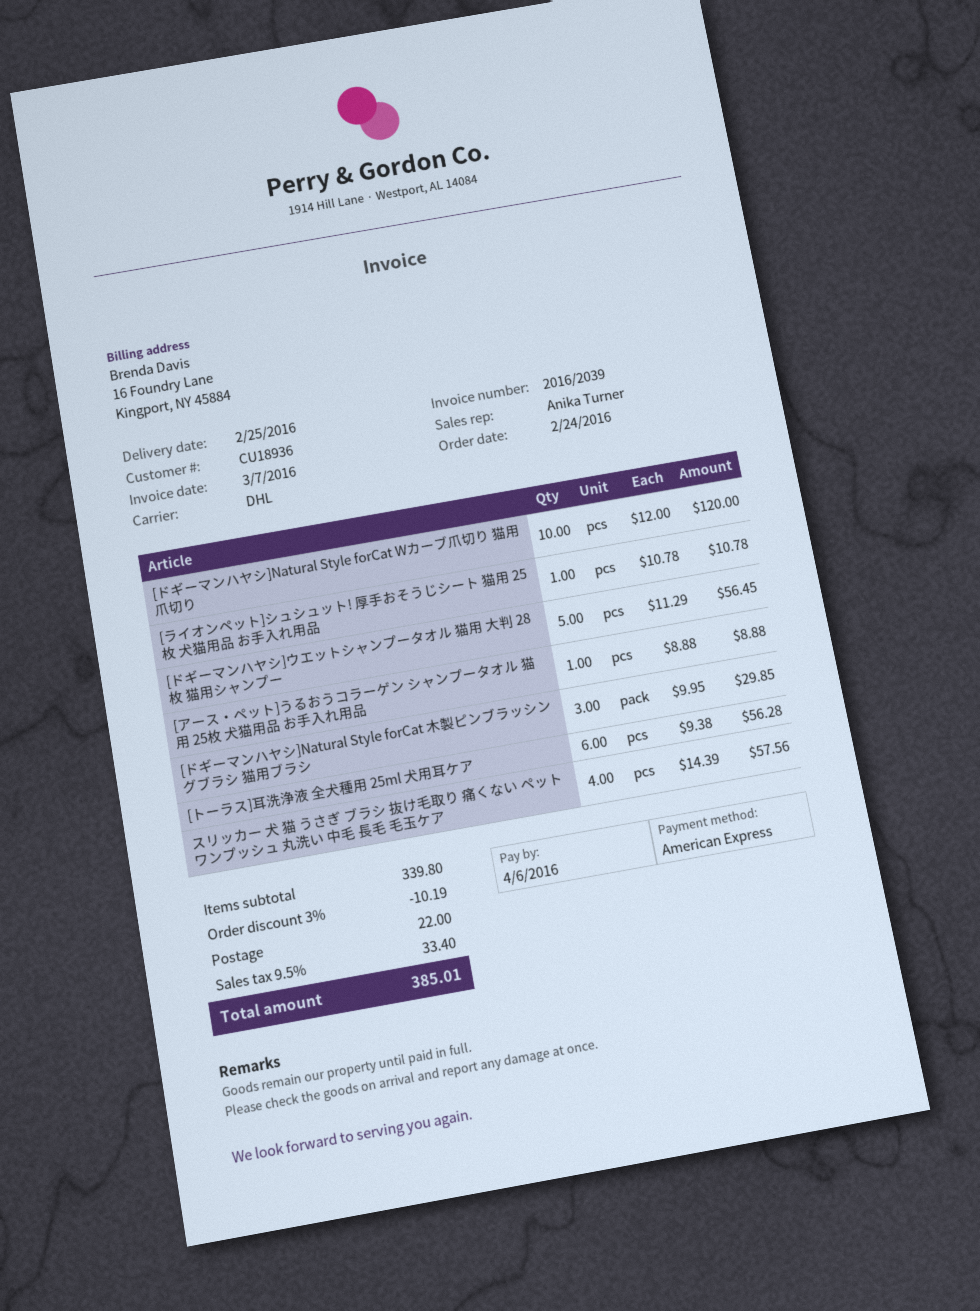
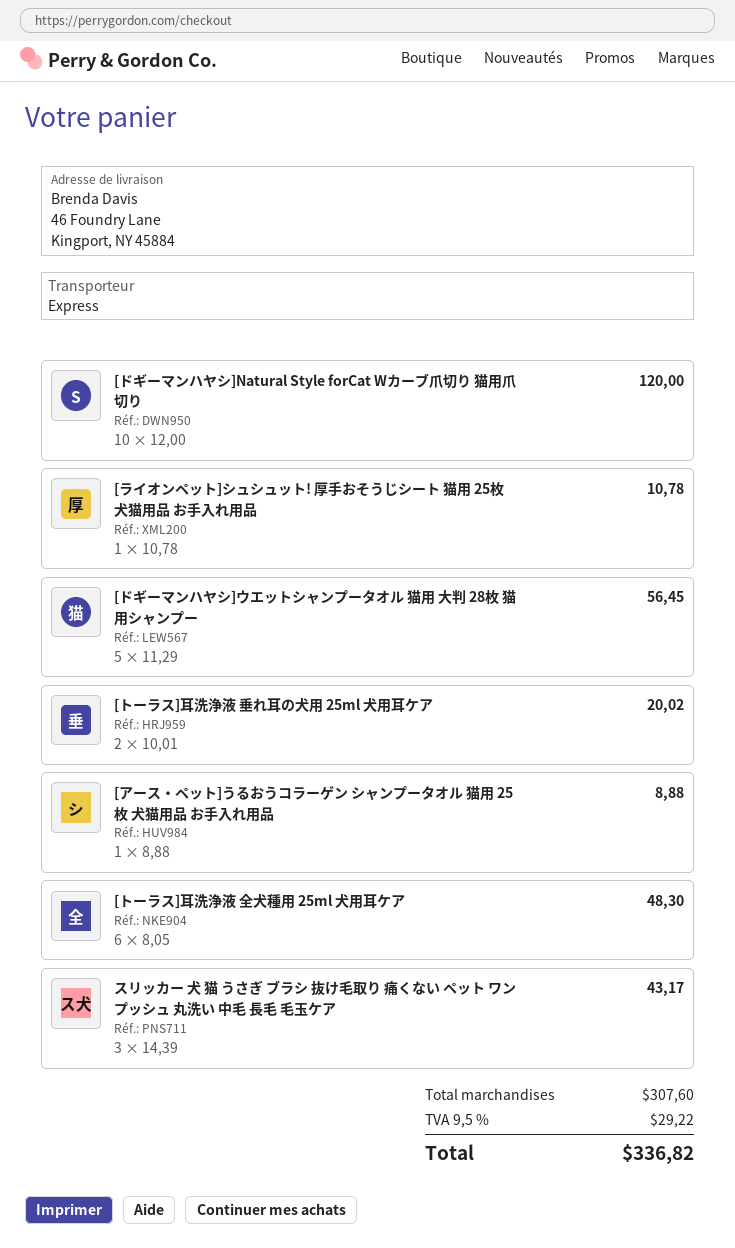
shipping method: DHL -> express
[ドギーマンハヤシ]Natural Style forCat 木製ピンブラッシングブラシ 猫用ブラシ: 3 x 9.95 = 29.85 -> none
[トーラス]耳洗浄液 全犬種用 25ml 犬用耳ケア: 6 x 9.38 = 56.28 -> 6 x 8.05 = 48.30
スリッカー 犬 猫 うさぎ ブラシ 抜け毛取り 痛くない ペット ワンプッシュ 丸洗い 中毛 長毛 毛玉ケア: 4 x 14.39 = 57.56 -> 3 x 14.39 = 43.17
[トーラス]耳洗浄液 垂れ耳の犬用 25ml 犬用耳ケア: none -> 2 x 10.01 = 20.02
subtotal: 339.80 -> 307.60
discount: 3% = 10.19 -> none
shipping: 22.00 -> none
tax: 9.5% = 33.40 -> 9.5% = 29.22
total: 385.01 -> 336.82

